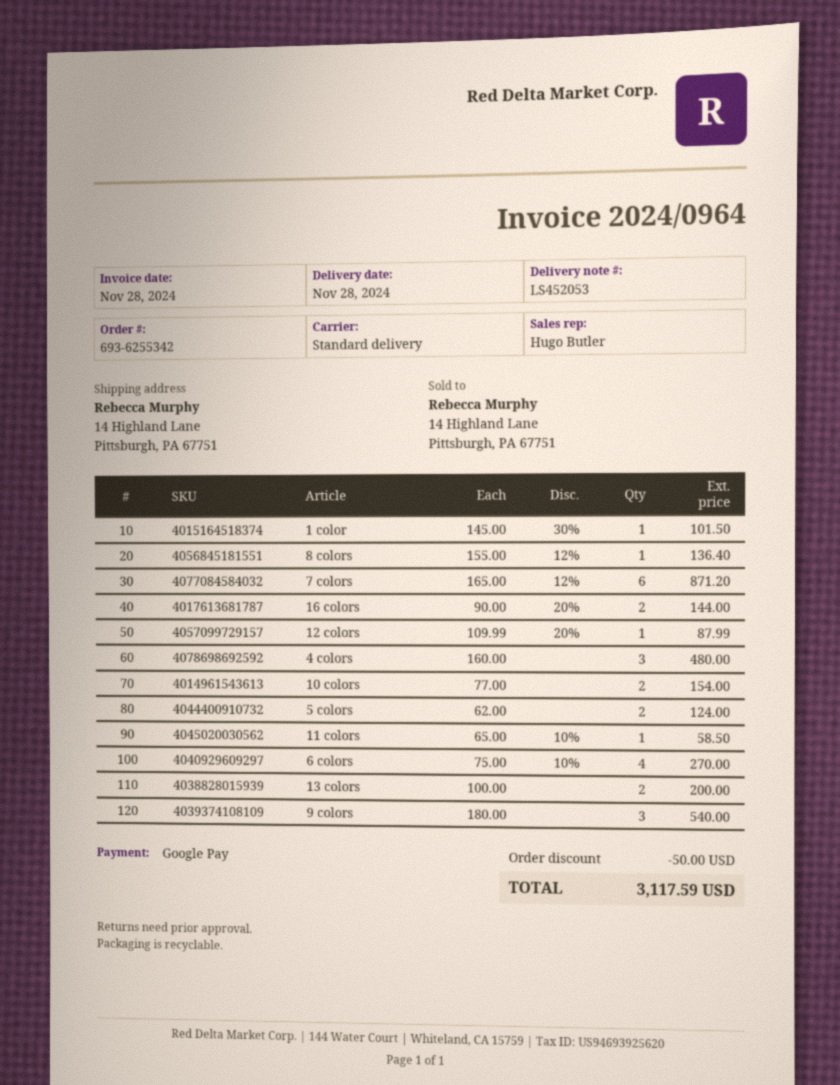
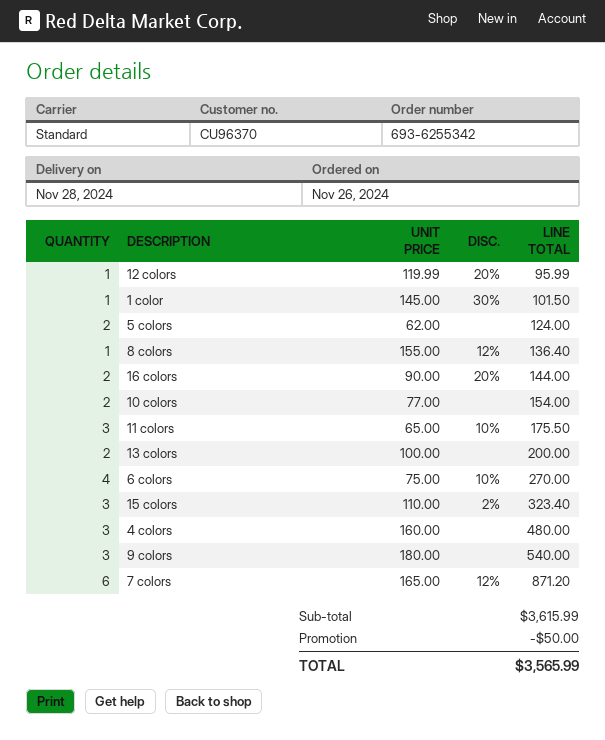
12 colors: 1 x 109.99 - 20% = 87.99 -> 1 x 119.99 - 20% = 95.99
11 colors: 1 x 65.00 - 10% = 58.50 -> 3 x 65.00 - 10% = 175.50
15 colors: none -> 3 x 110.00 - 2% = 323.40
total: 3117.59 -> 3565.99

